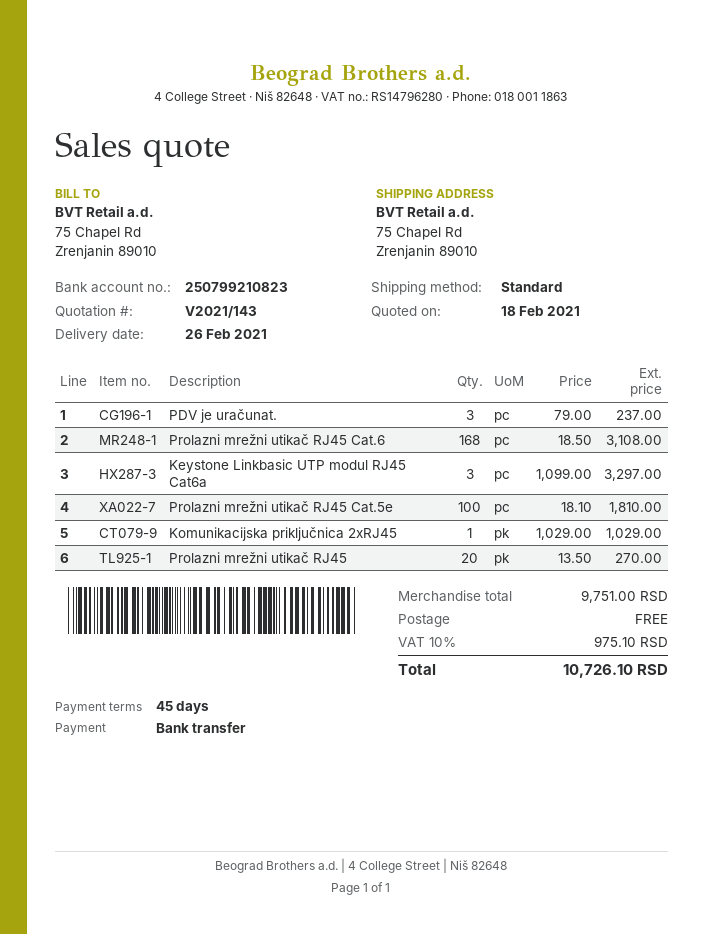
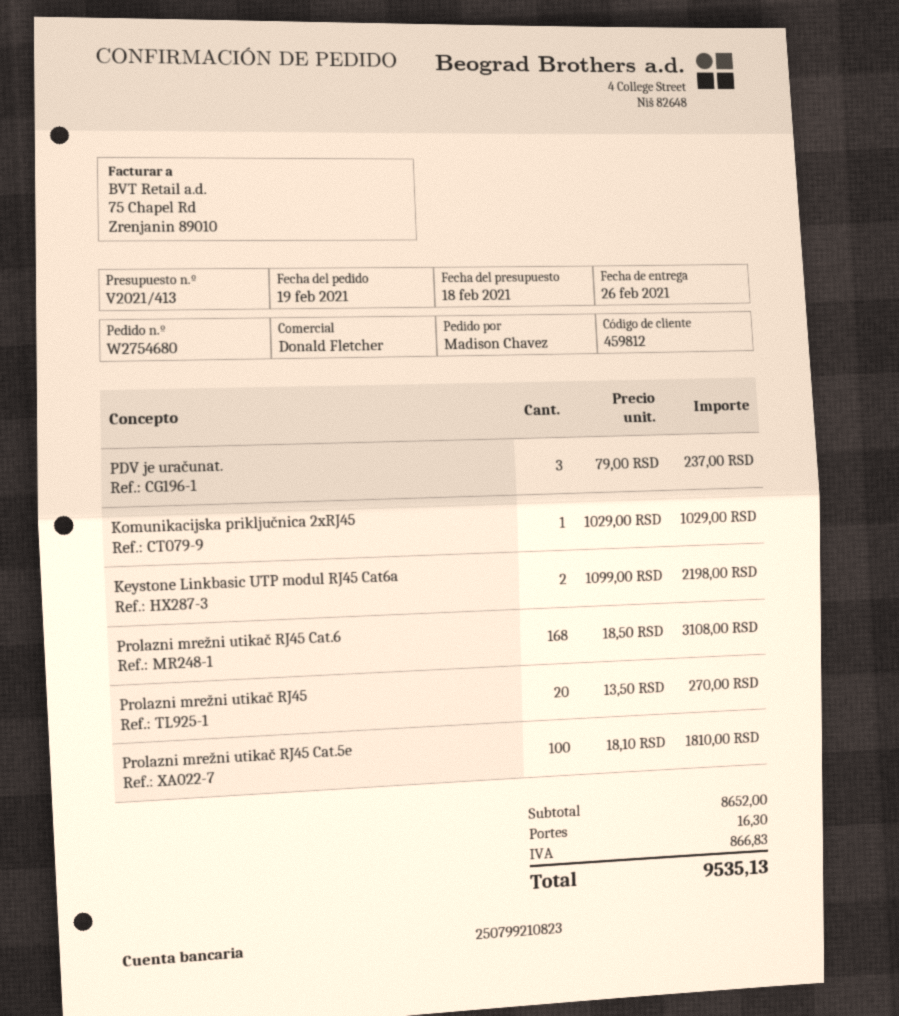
quote number: V2021/143 -> V2021/413
Keystone Linkbasic UTP modul RJ45 Cat6a: 3 x 1099.00 = 3297.00 -> 2 x 1099.00 = 2198.00
subtotal: 9751.00 -> 8652.00
shipping: 0.00 -> 16.30
tax: 975.10 -> 866.83
total: 10726.10 -> 9535.13

